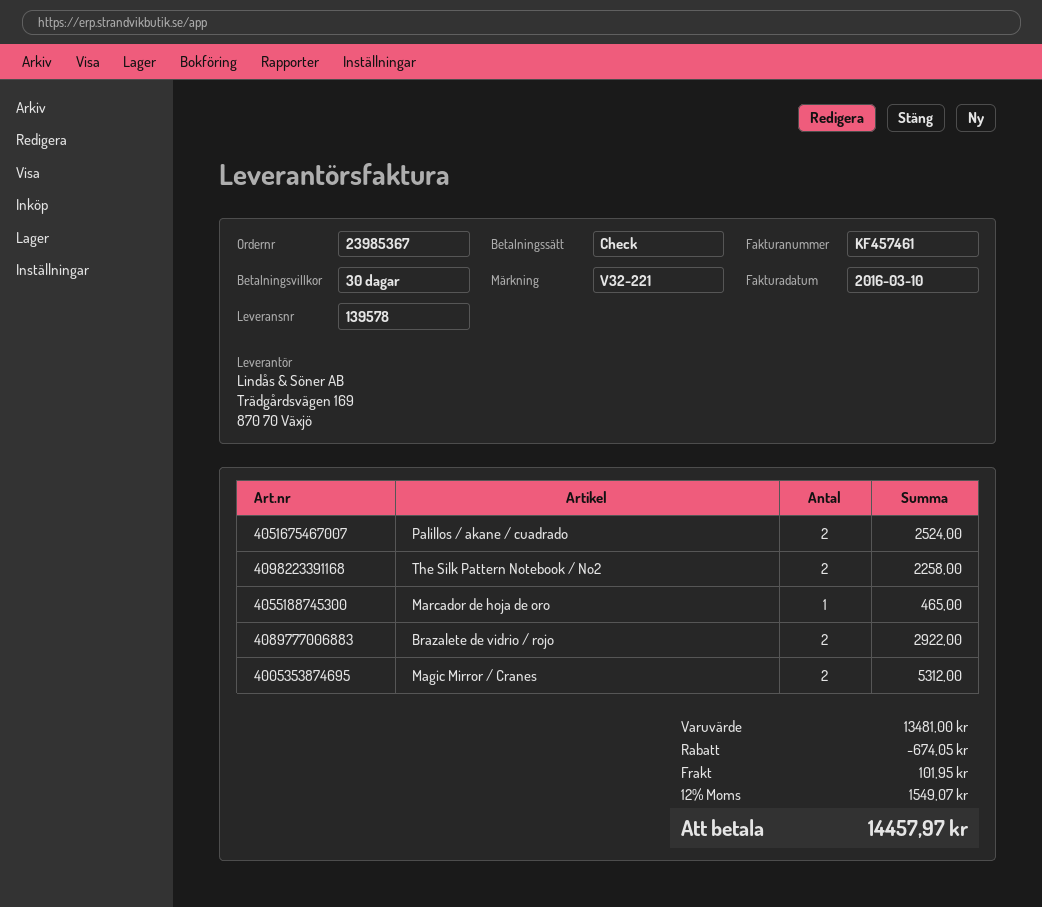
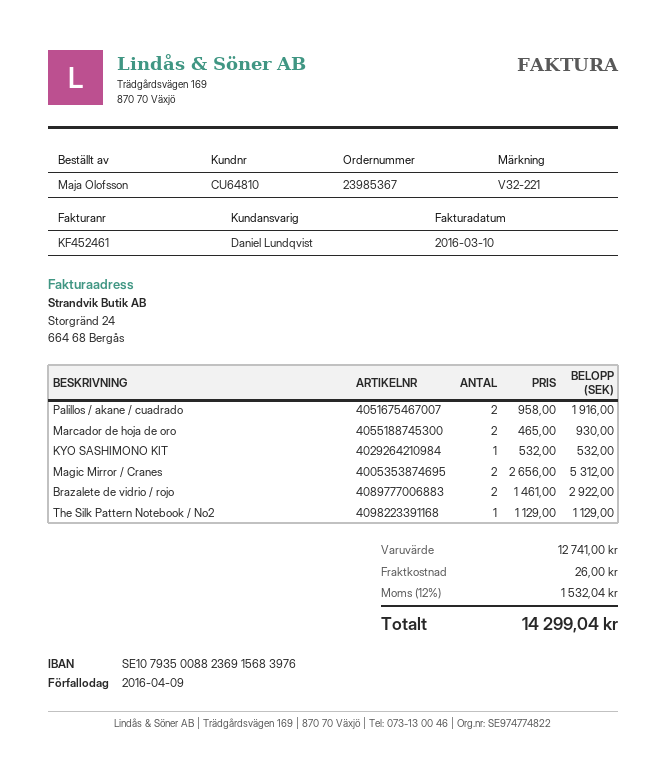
invoice number: KF457461 -> KF452461
Palillos / akane / cuadrado: 2 for 2524.00 -> 2 for 1916.00
The Silk Pattern Notebook / No2: 2 for 2258.00 -> 1 for 1129.00
Marcador de hoja de oro: 1 for 465.00 -> 2 for 930.00
KYO SASHIMONO KIT: none -> 1 for 532.00
subtotal: 13481.00 -> 12741.00
discount: 674.05 -> none
shipping: 101.95 -> 26.00
tax: 12% = 1549.07 -> 12% = 1532.04
total: 14457.97 -> 14299.04

